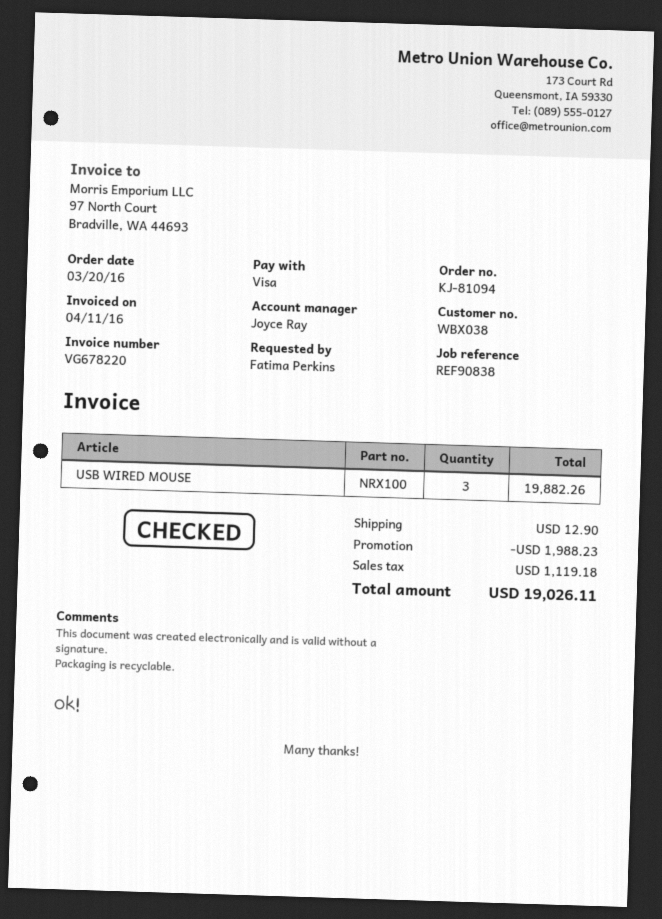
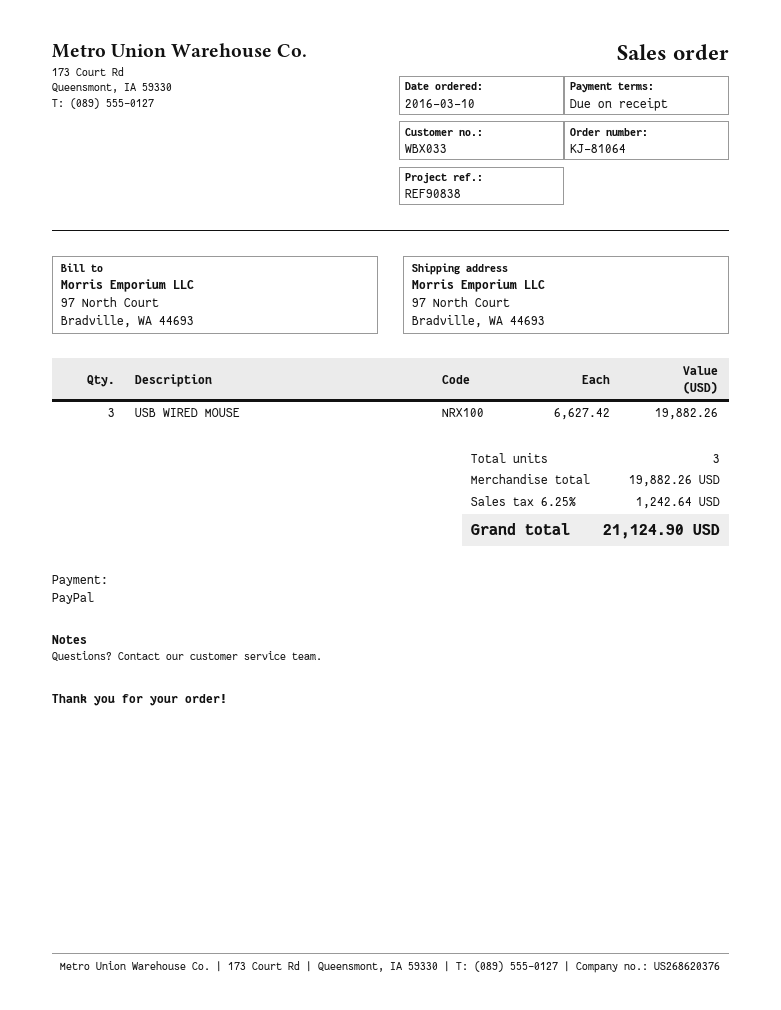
order number: KJ-81094 -> KJ-81064
order date: 2016-03-20 -> 2016-03-10
customer number: WBX038 -> WBX033
payment method: Visa -> PayPal
discount: 1988.23 -> none
shipping: 12.90 -> none
tax: 1119.18 -> 1242.64
total: 19026.11 -> 21124.90

